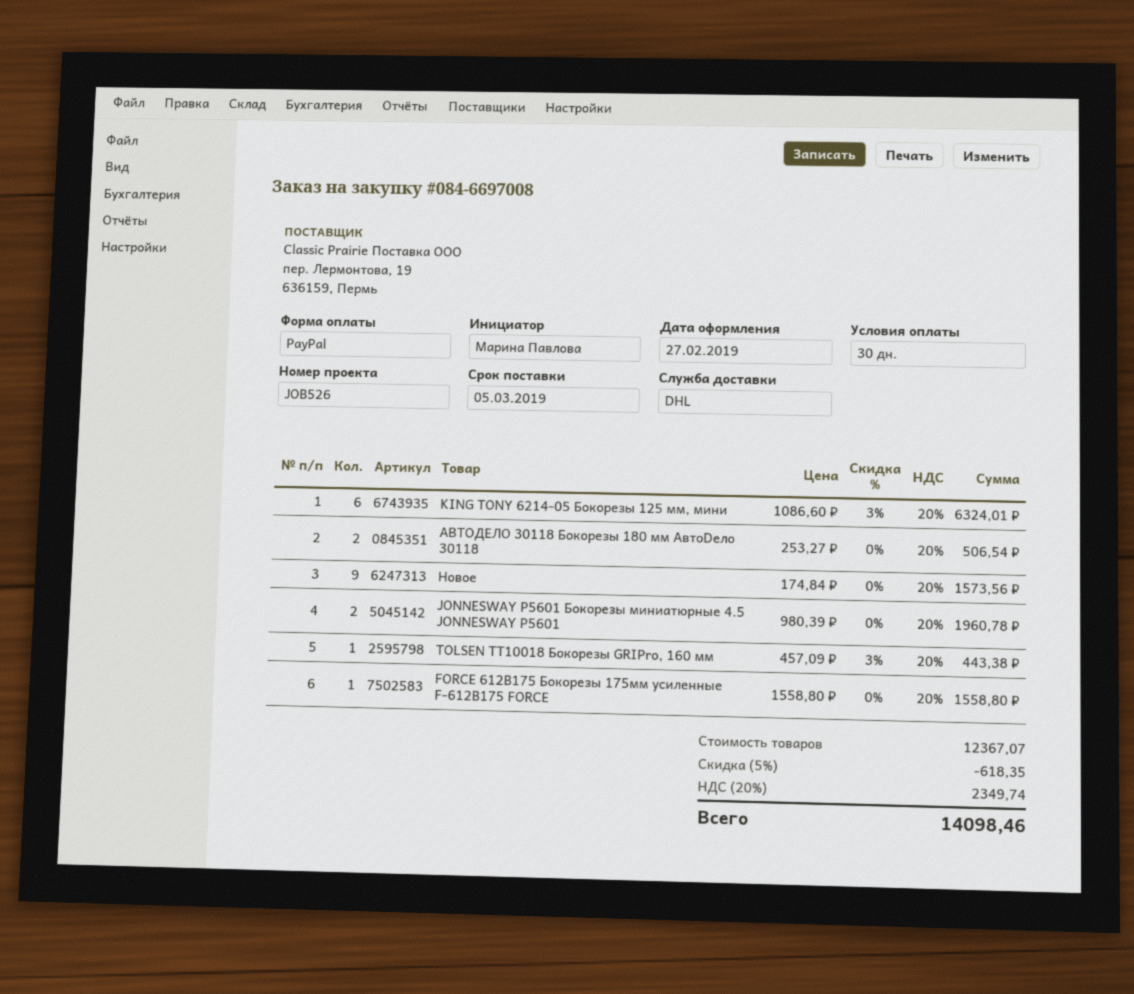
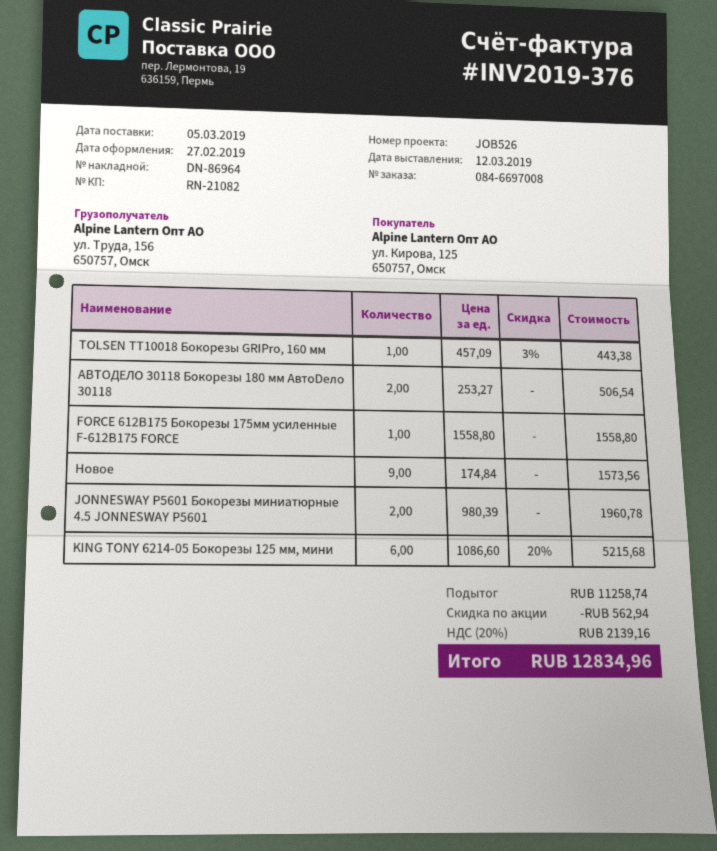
KING TONY 6214-05 Бокорезы 125 мм, мини: 6 x 1086.60 - 3% = 6324.01 -> 6 x 1086.60 - 20% = 5215.68
subtotal: 12367.07 -> 11258.74
discount: 618.35 -> 562.94
tax: 20% = 2349.74 -> 20% = 2139.16
total: 14098.46 -> 12834.96

